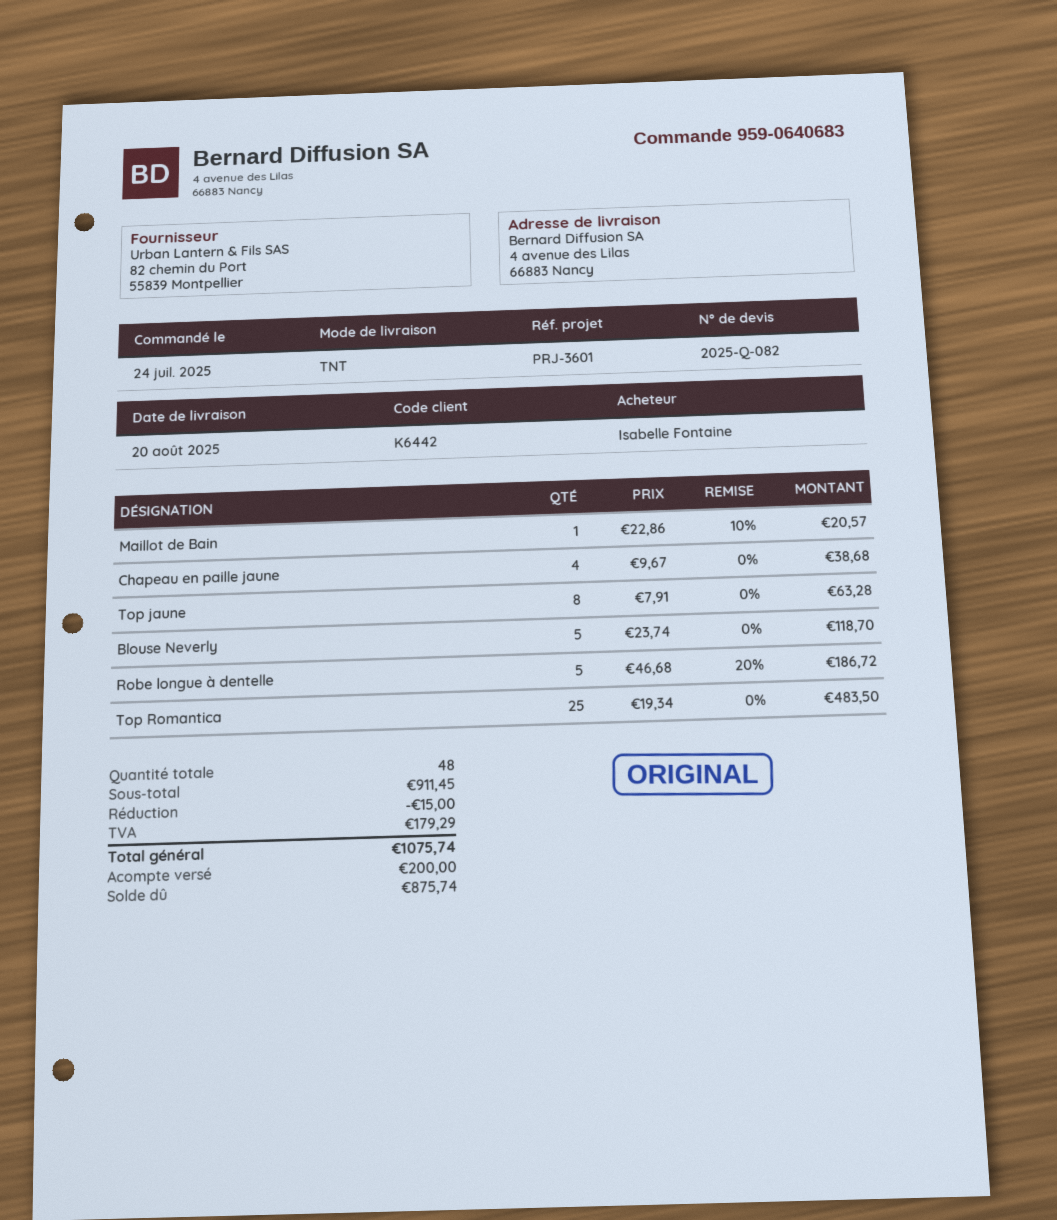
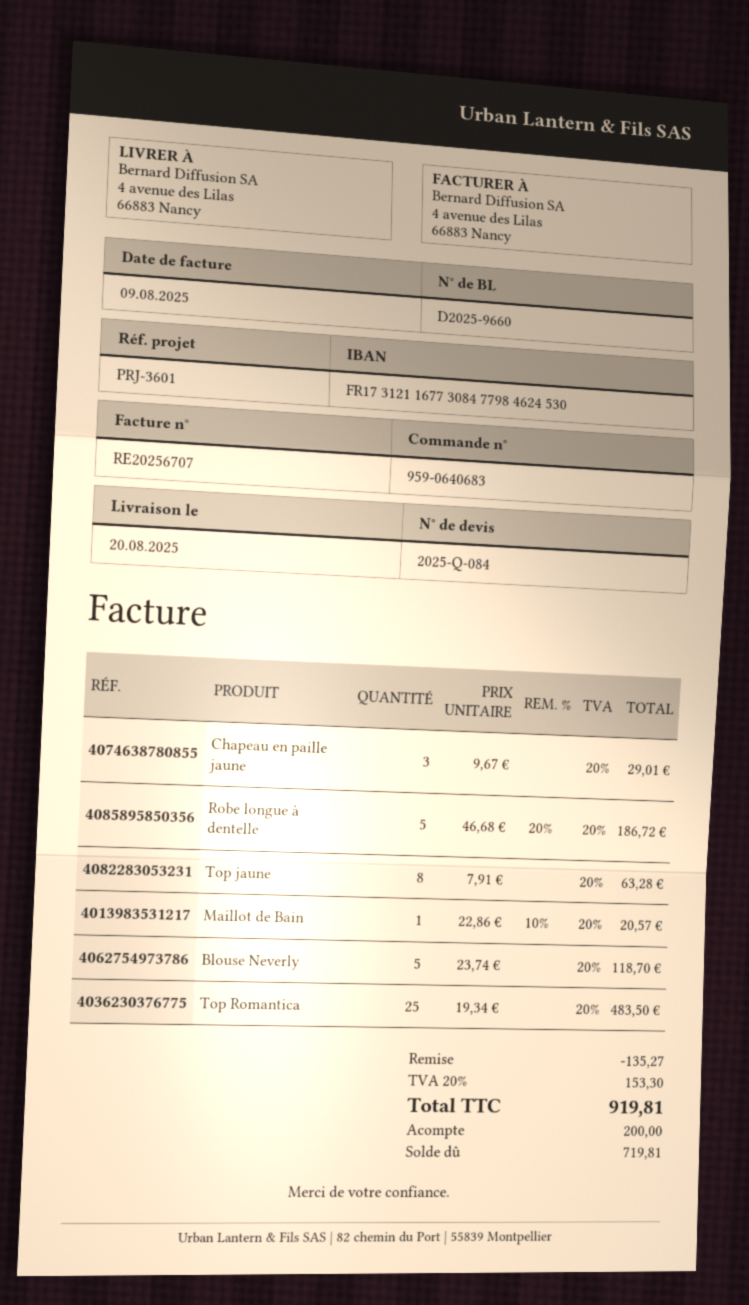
quote number: 2025-Q-082 -> 2025-Q-084
Chapeau en paille jaune: 4 x 9.67 = 38.68 -> 3 x 9.67 = 29.01
discount: 15.00 -> 135.27
tax: 179.29 -> 153.30
total: 1075.74 -> 919.81
balance: 875.74 -> 719.81

